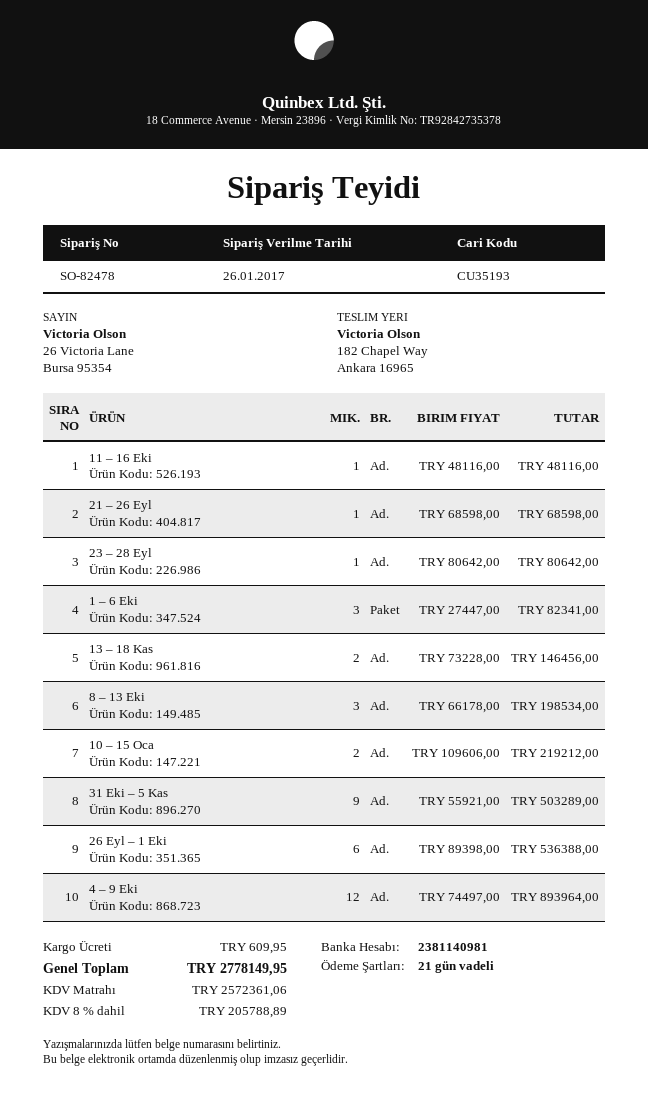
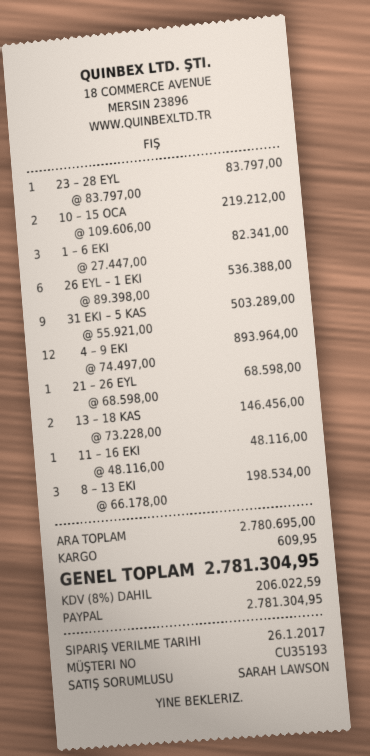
23 – 28 Eyl: 1 x 80642.00 = 80642.00 -> 1 x 83797.00 = 83797.00
tax: 8% = 205788.89 -> 8% = 206022.59
total: 2778149.95 -> 2781304.95

